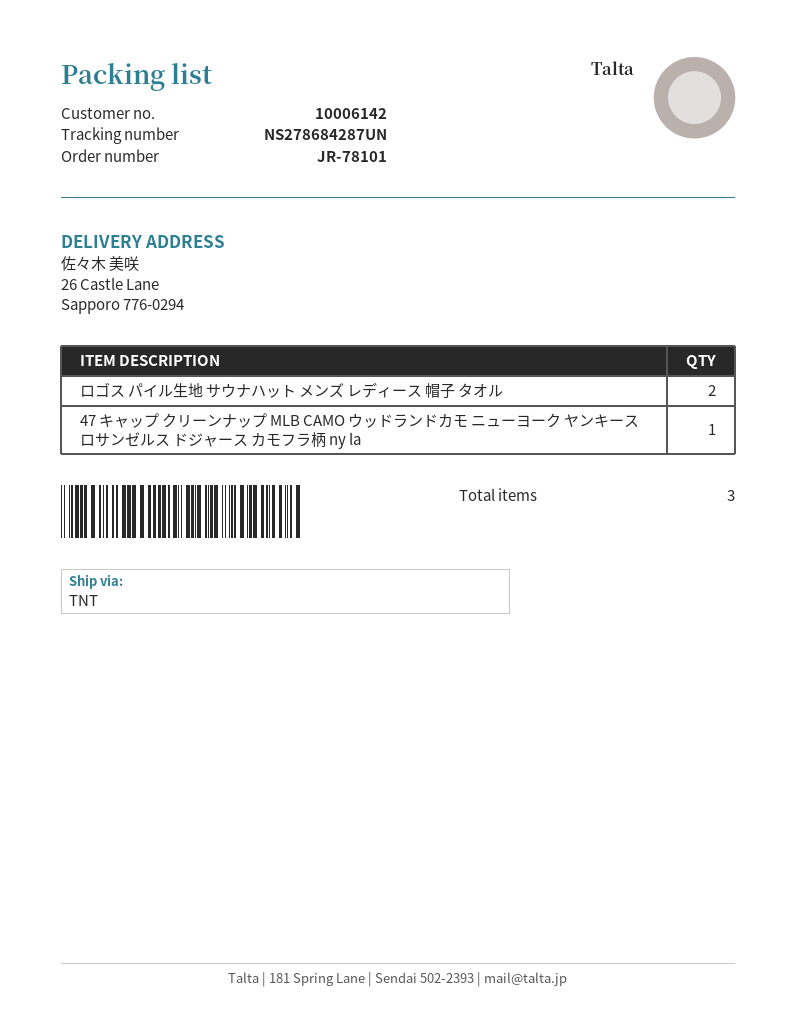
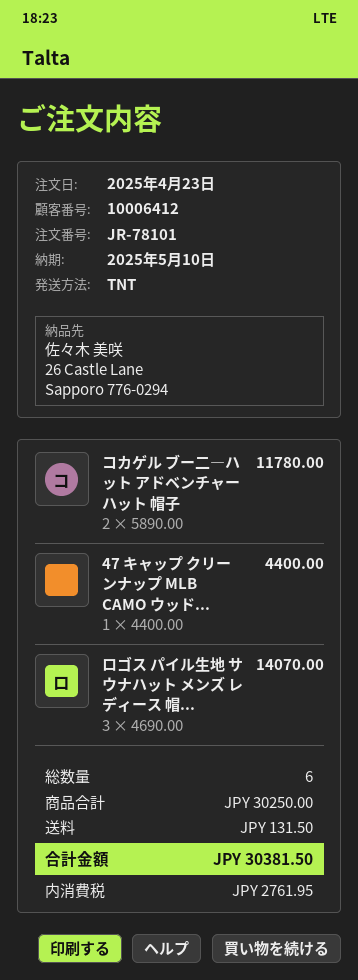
customer number: 10006142 -> 10006412
ロゴス パイル生地 サウナハット メンズ レディース 帽子 タオル: 2 -> 3
コカゲル ブー二―ハット アドベンチャーハット 帽子: none -> 2
total quantity: 3 -> 6

